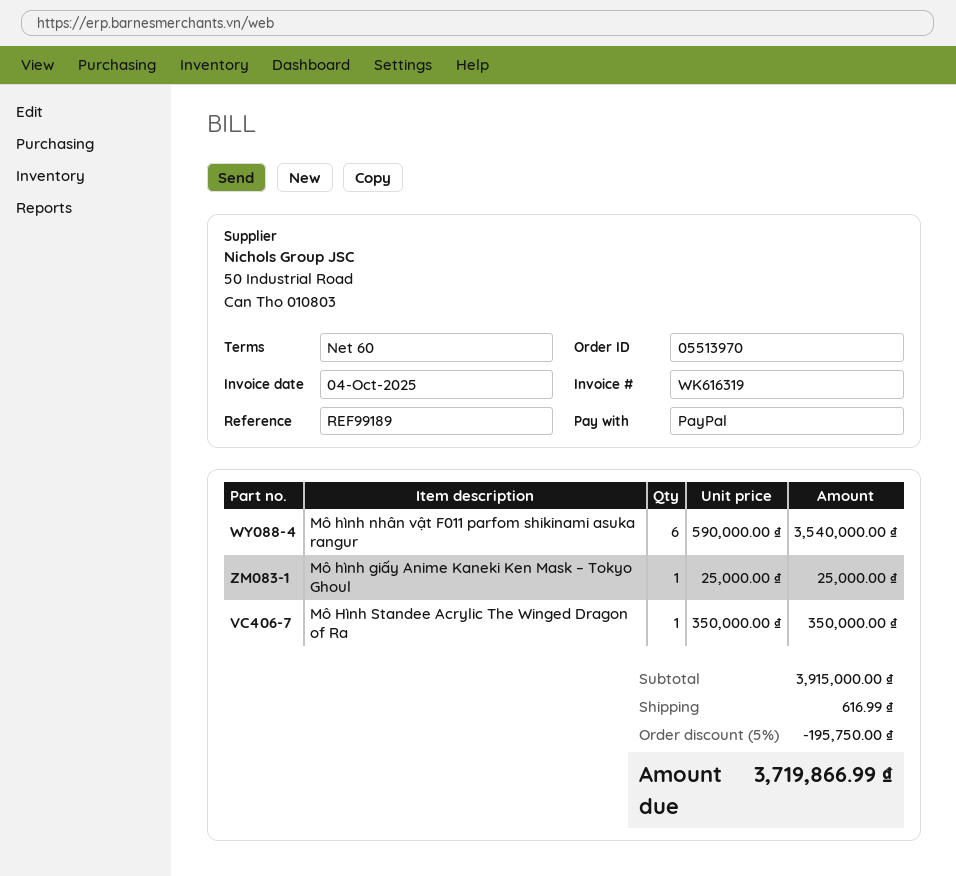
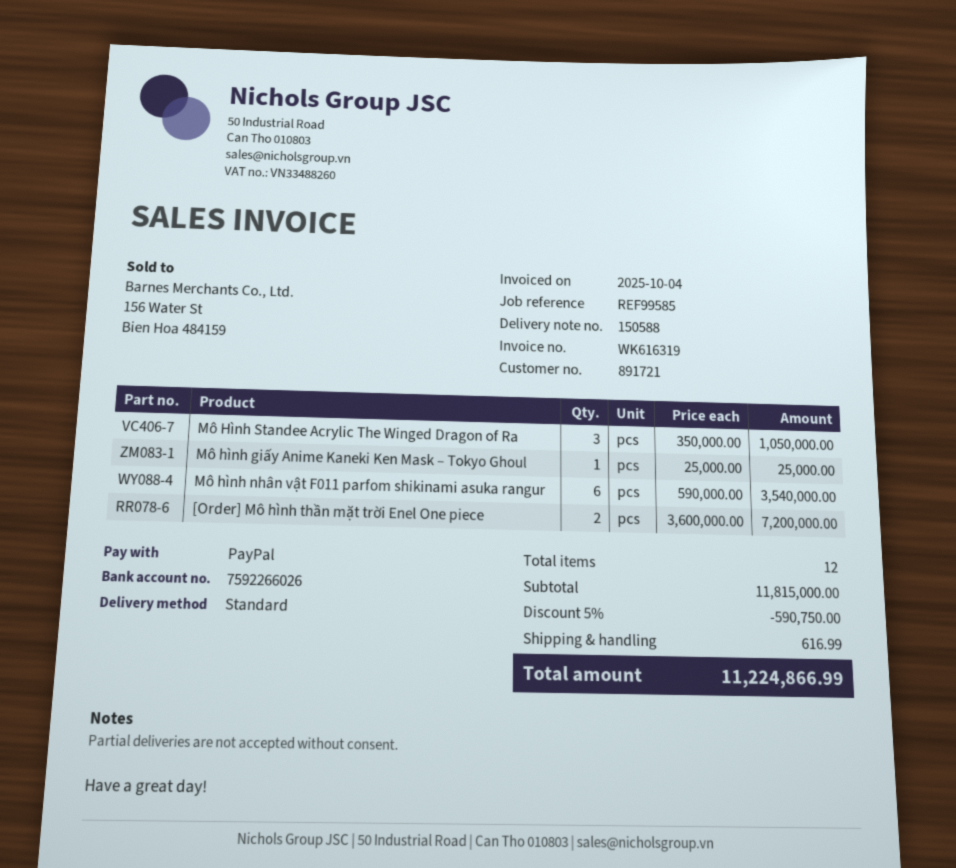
reference: REF99189 -> REF99585
Mô Hình Standee Acrylic The Winged Dragon of Ra: 1 x 350000.00 = 350000.00 -> 3 x 350000.00 = 1050000.00
[Order] Mô hình thần mặt trời Enel One piece: none -> 2 x 3600000.00 = 7200000.00
subtotal: 3915000.00 -> 11815000.00
discount: 5% = 195750.00 -> 5% = 590750.00
total: 3719866.99 -> 11224866.99

